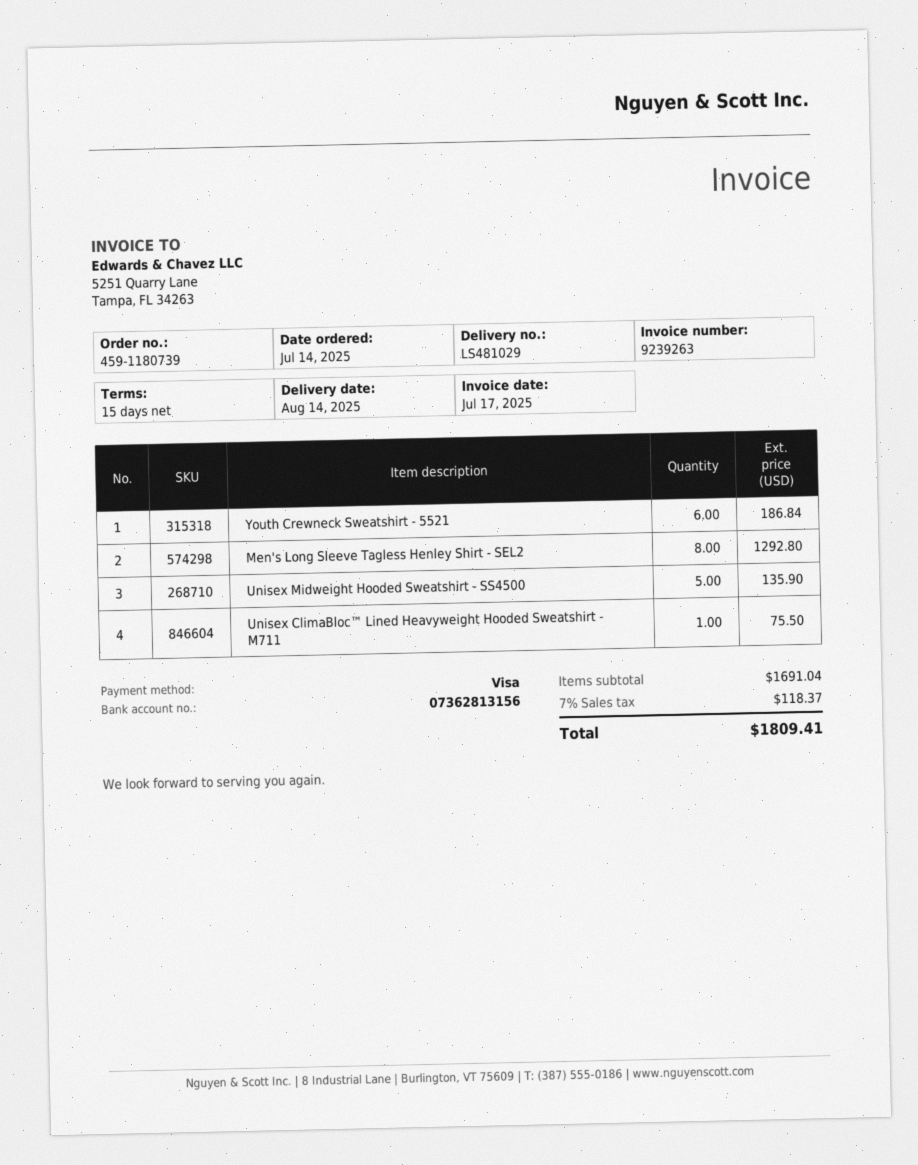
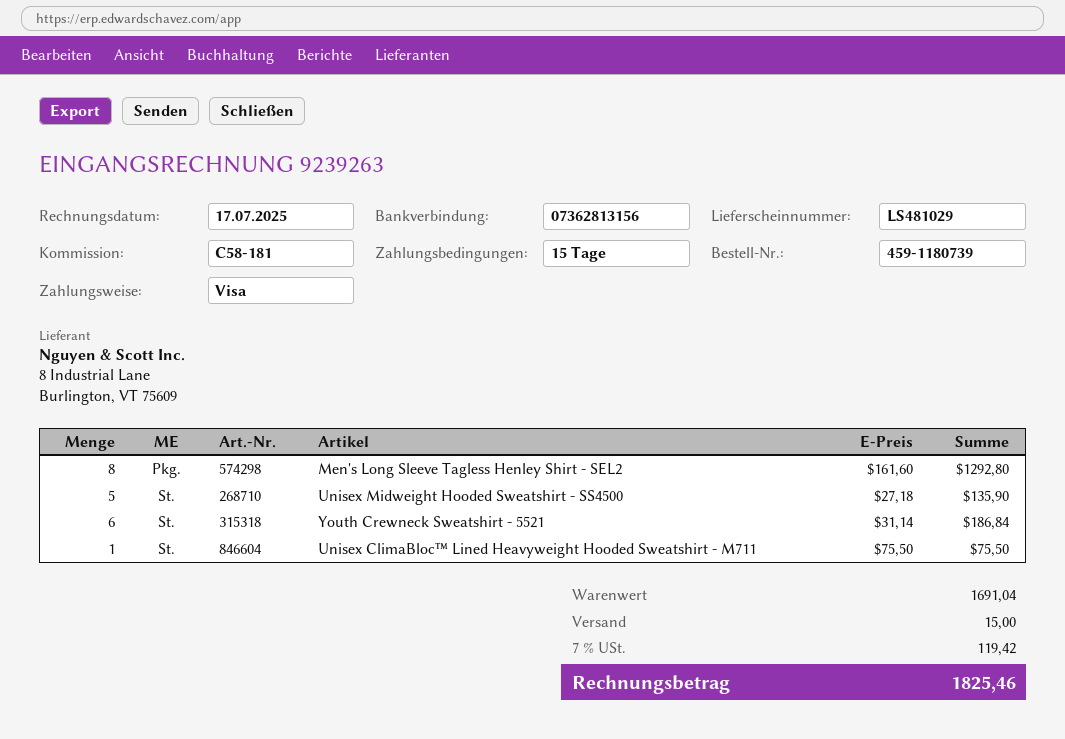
shipping: none -> 15.00
tax: 7% = 118.37 -> 7% = 119.42
total: 1809.41 -> 1825.46

